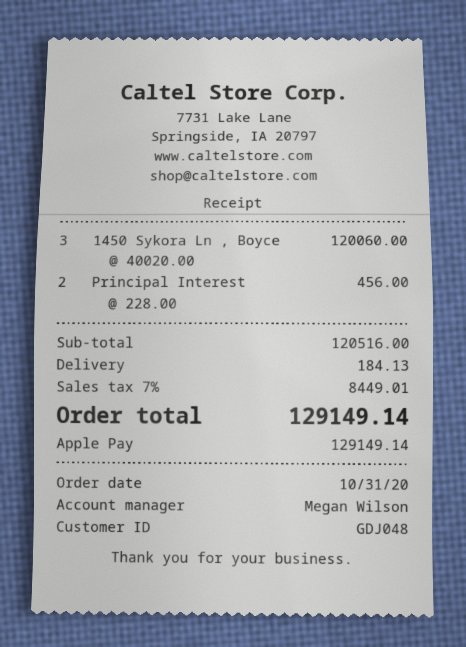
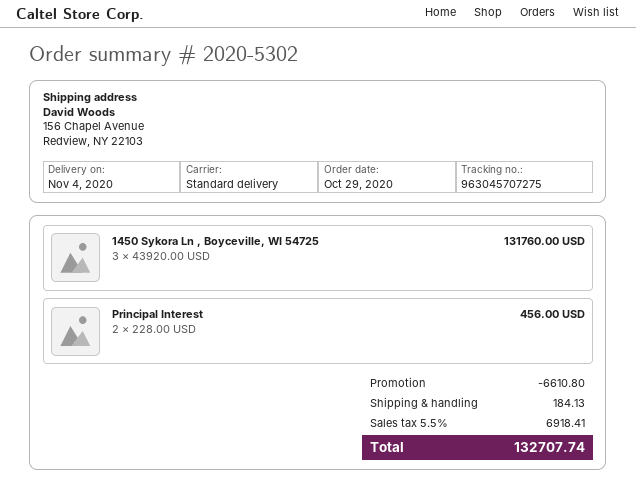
order date: 2020-10-31 -> 2020-10-29
1450 Sykora Ln , Boyce: 3 x 40020.00 = 120060.00 -> 3 x 43920.00 = 131760.00
discount: none -> 6610.80
tax: 7% = 8449.01 -> 5.5% = 6918.41
total: 129149.14 -> 132707.74

